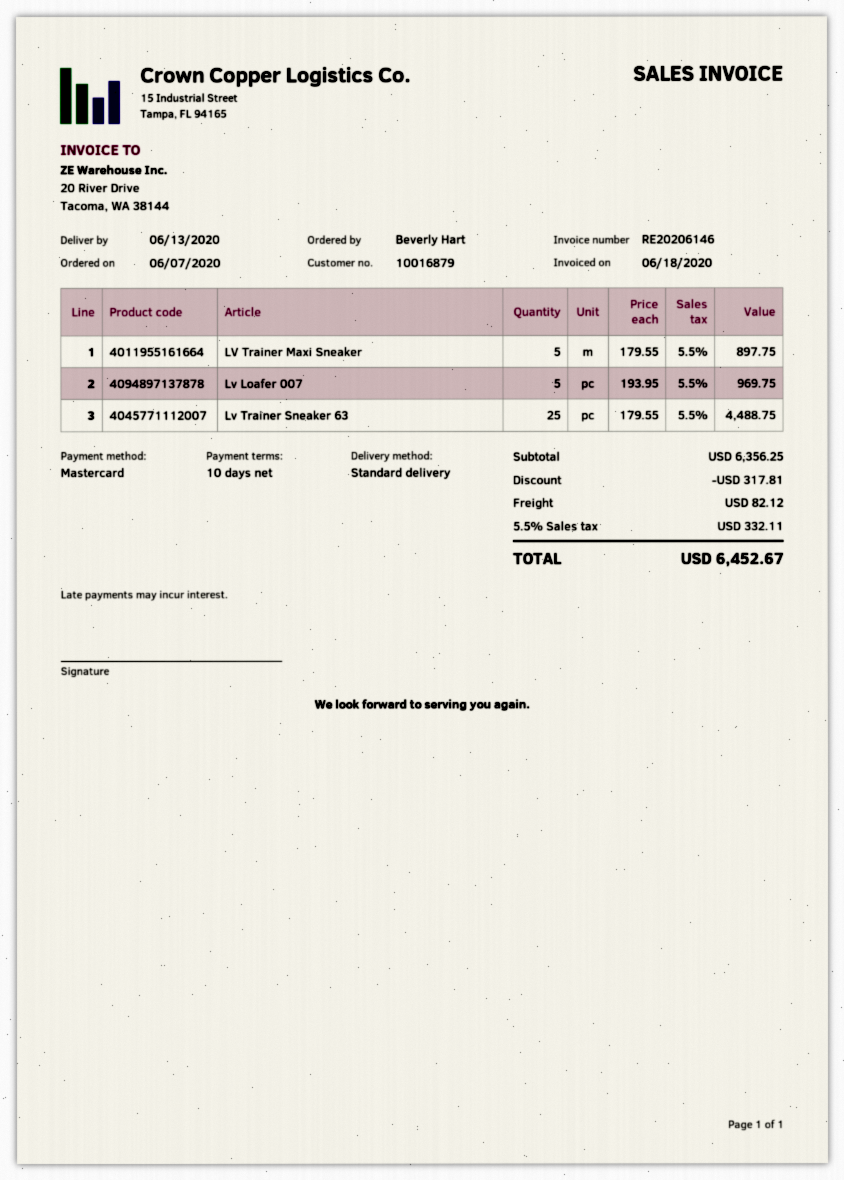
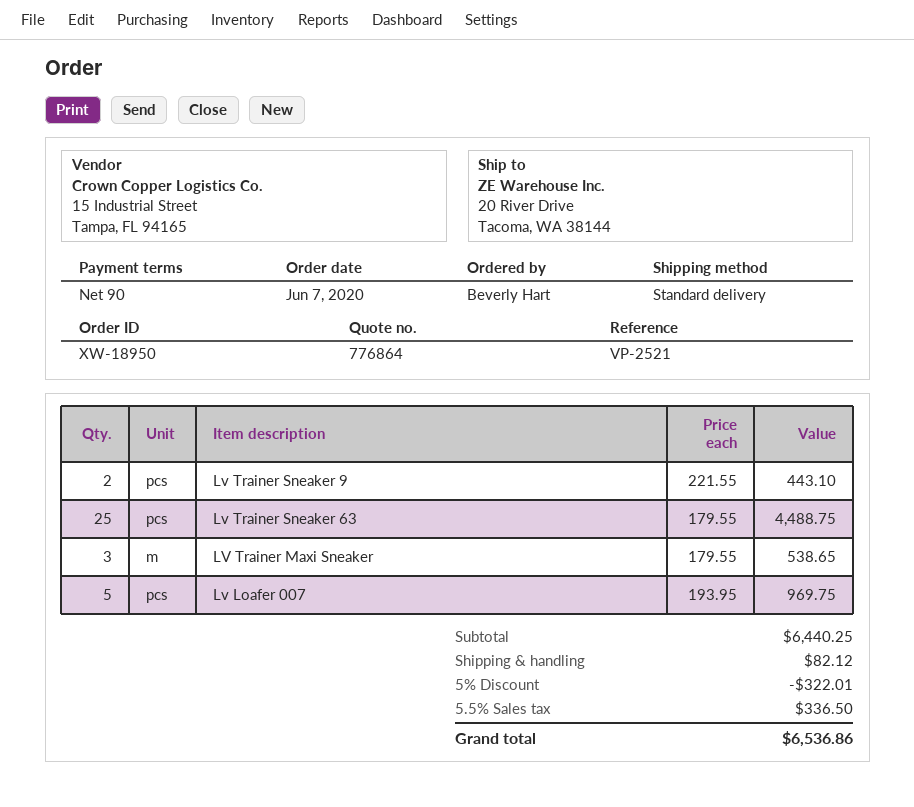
payment terms: 10 days -> 90 days
LV Trainer Maxi Sneaker: 5 x 179.55 = 897.75 -> 3 x 179.55 = 538.65
Lv Trainer Sneaker 9: none -> 2 x 221.55 = 443.10
subtotal: 6356.25 -> 6440.25
discount: 317.81 -> 322.01
tax: 5.5% = 332.11 -> 5.5% = 336.50
total: 6452.67 -> 6536.86

